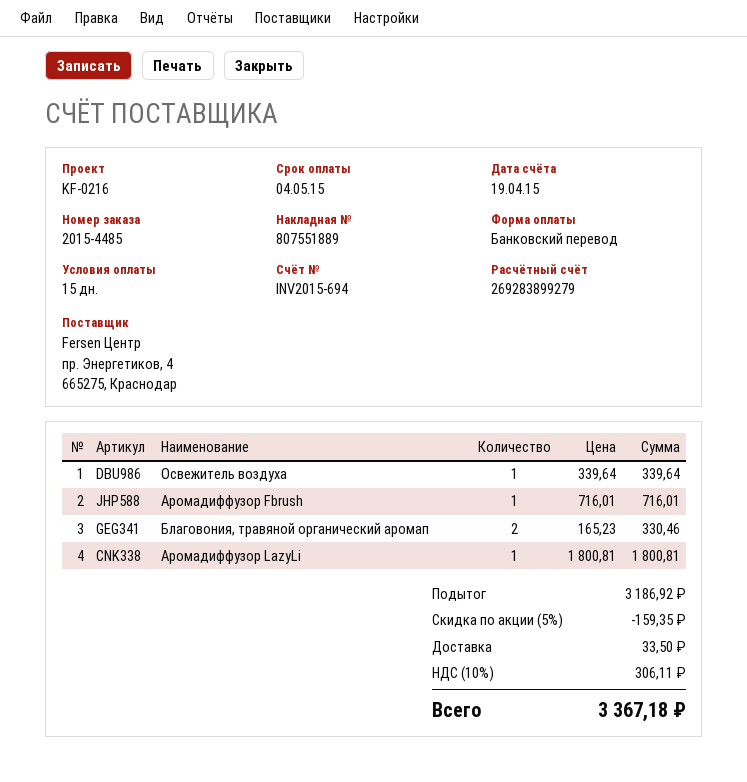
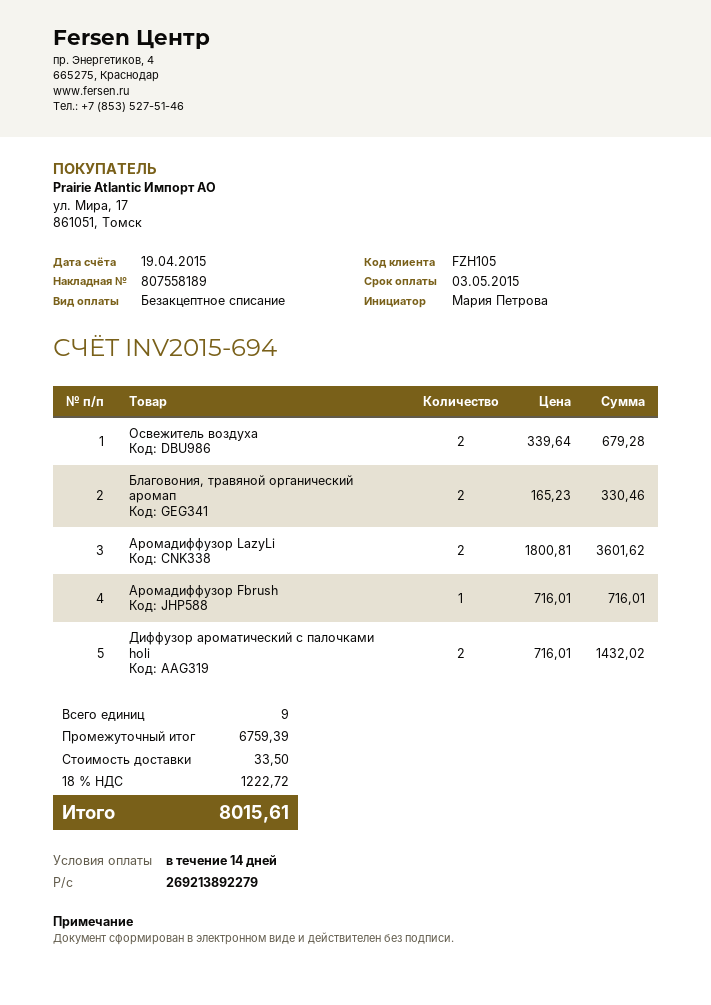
delivery note number: 807551889 -> 807558189
payment terms: 15 days -> 14 days
due date: 2015-05-04 -> 2015-05-03
payment method: bank transfer -> direct debit
bank account: 269283899279 -> 269213892279
Освежитель воздуха: 1 x 339.64 = 339.64 -> 2 x 339.64 = 679.28
Аромадиффузор LazyLi: 1 x 1800.81 = 1800.81 -> 2 x 1800.81 = 3601.62
Диффузор ароматический с палочками holi: none -> 2 x 716.01 = 1432.02
subtotal: 3186.92 -> 6759.39
discount: 5% = 159.35 -> none
tax: 10% = 306.11 -> 18% = 1222.72
total: 3367.18 -> 8015.61

